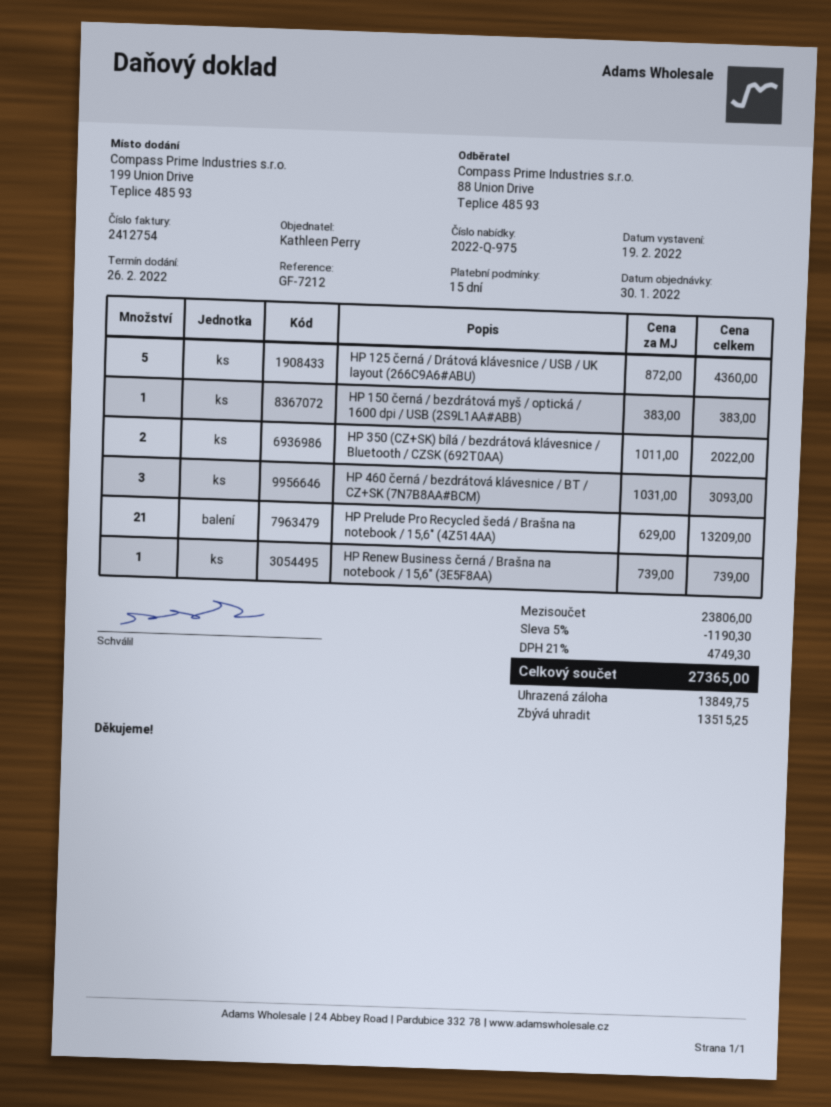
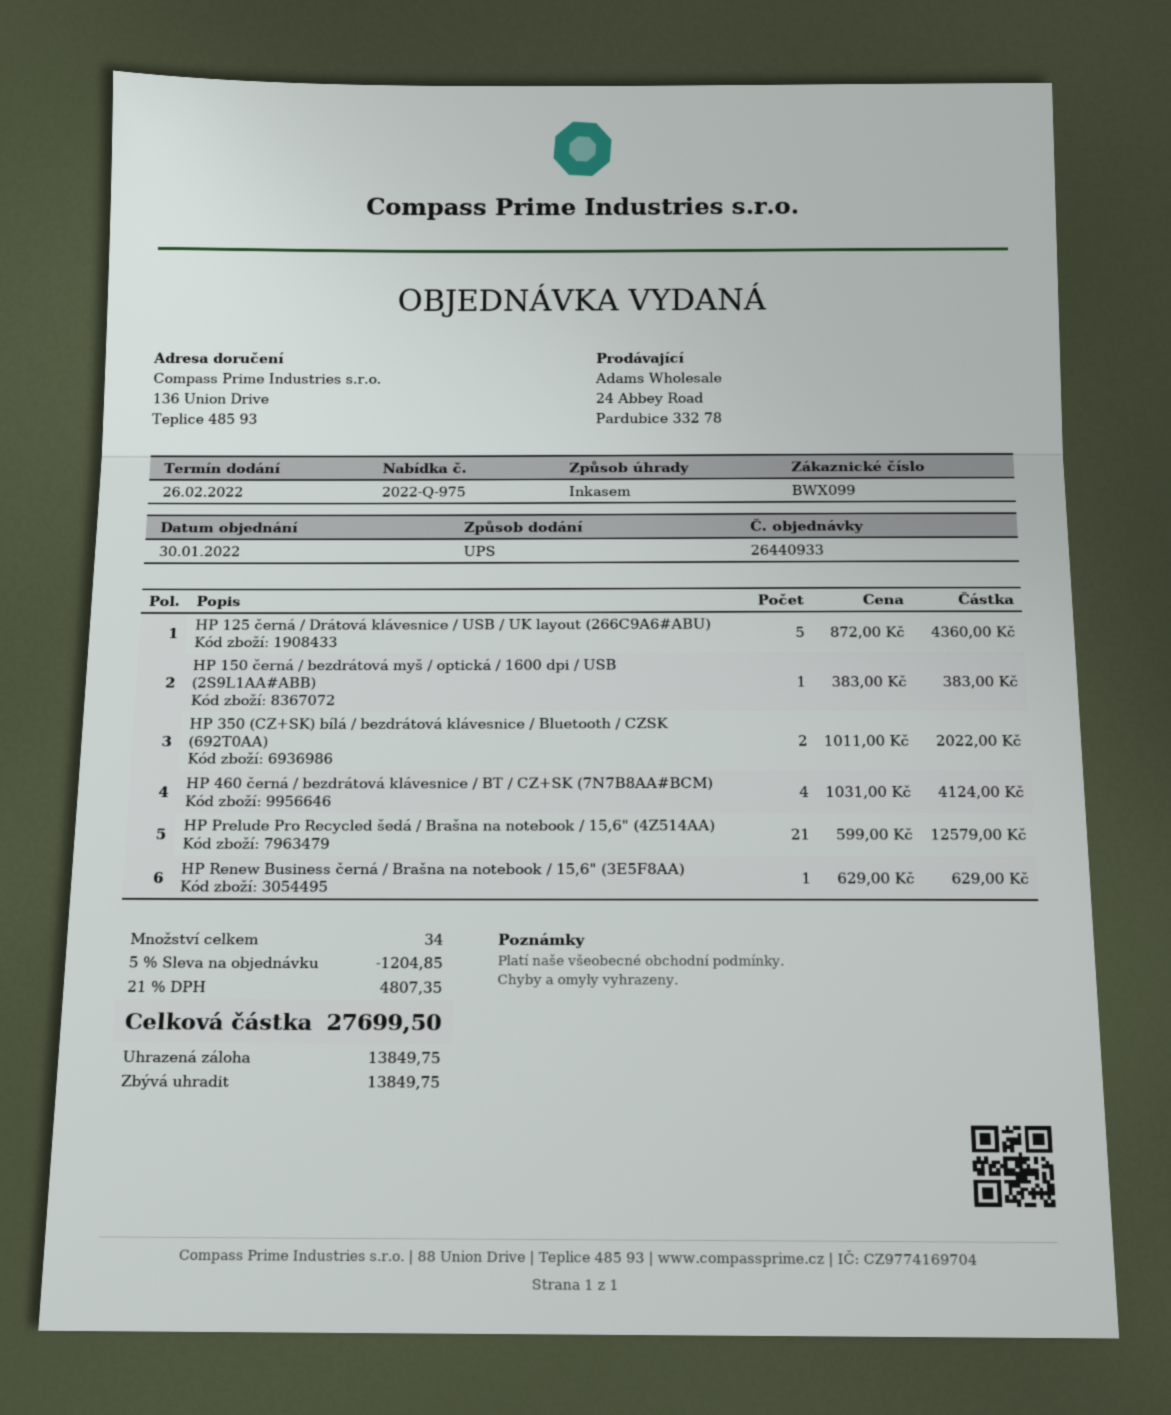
ship to: 199 Union Drive, Teplice 485 93 -> 136 Union Drive, Teplice 485 93
HP 460 černá / bezdrátová klávesnice / BT / CZ+SK (7N7B8AA#BCM): 3 x 1031.00 = 3093.00 -> 4 x 1031.00 = 4124.00
HP Prelude Pro Recycled šedá / Brašna na notebook / 15,6" (4Z514AA): 21 x 629.00 = 13209.00 -> 21 x 599.00 = 12579.00
HP Renew Business černá / Brašna na notebook / 15,6" (3E5F8AA): 1 x 739.00 = 739.00 -> 1 x 629.00 = 629.00
discount: 5% = 1190.30 -> 5% = 1204.85
tax: 21% = 4749.30 -> 21% = 4807.35
total: 27365.00 -> 27699.50
balance: 13515.25 -> 13849.75

